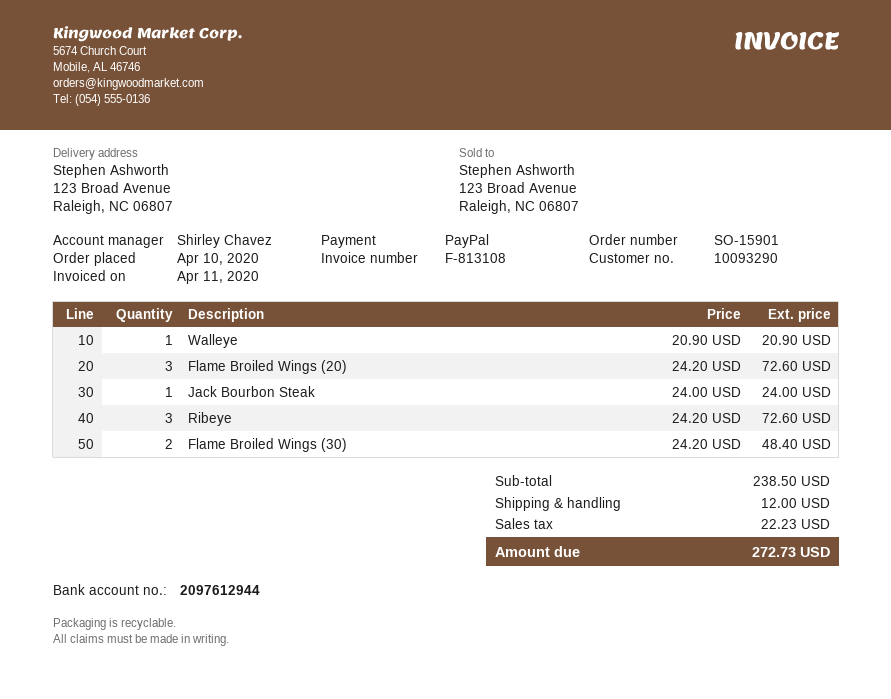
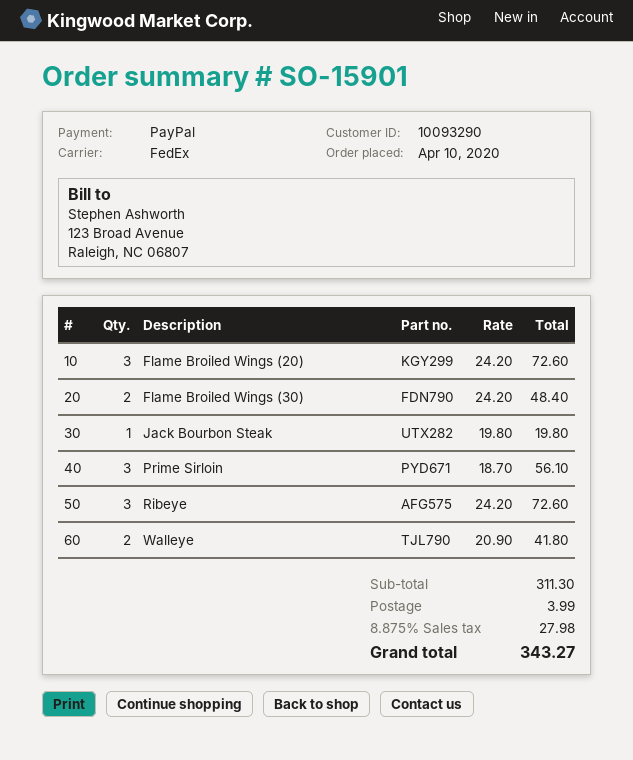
Walleye: 1 x 20.90 = 20.90 -> 2 x 20.90 = 41.80
Jack Bourbon Steak: 1 x 24.00 = 24.00 -> 1 x 19.80 = 19.80
Prime Sirloin: none -> 3 x 18.70 = 56.10
subtotal: 238.50 -> 311.30
shipping: 12.00 -> 3.99
tax: 22.23 -> 27.98
total: 272.73 -> 343.27

